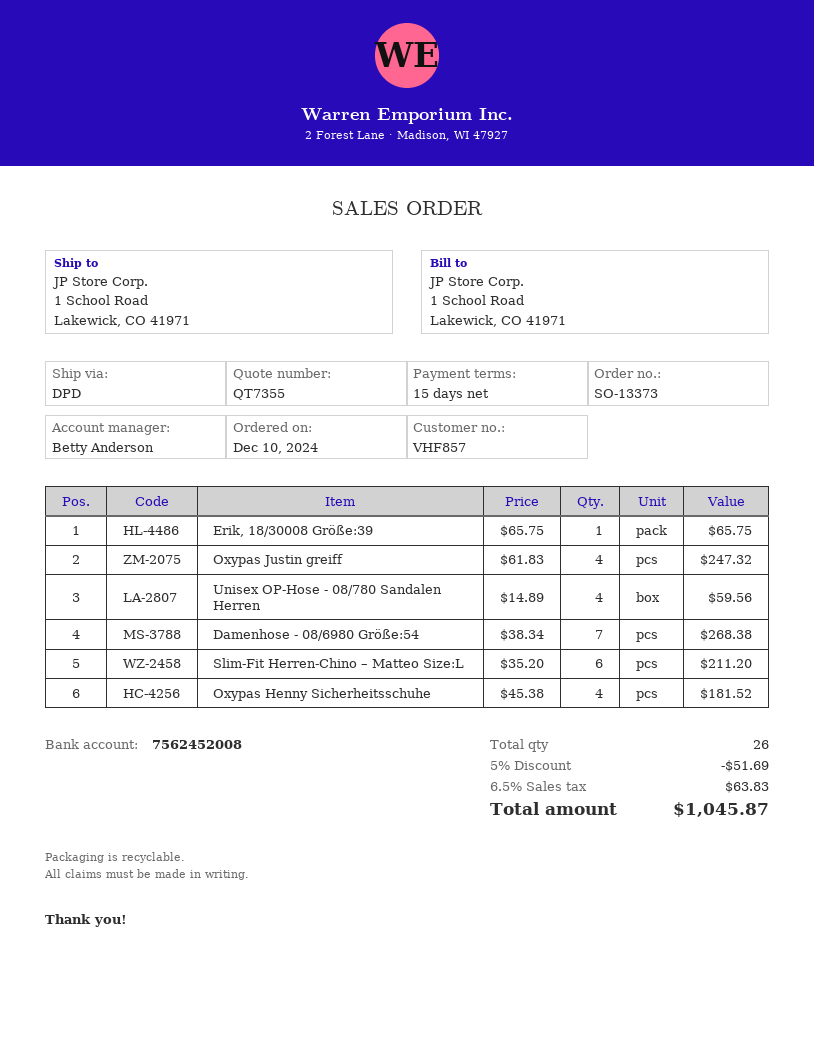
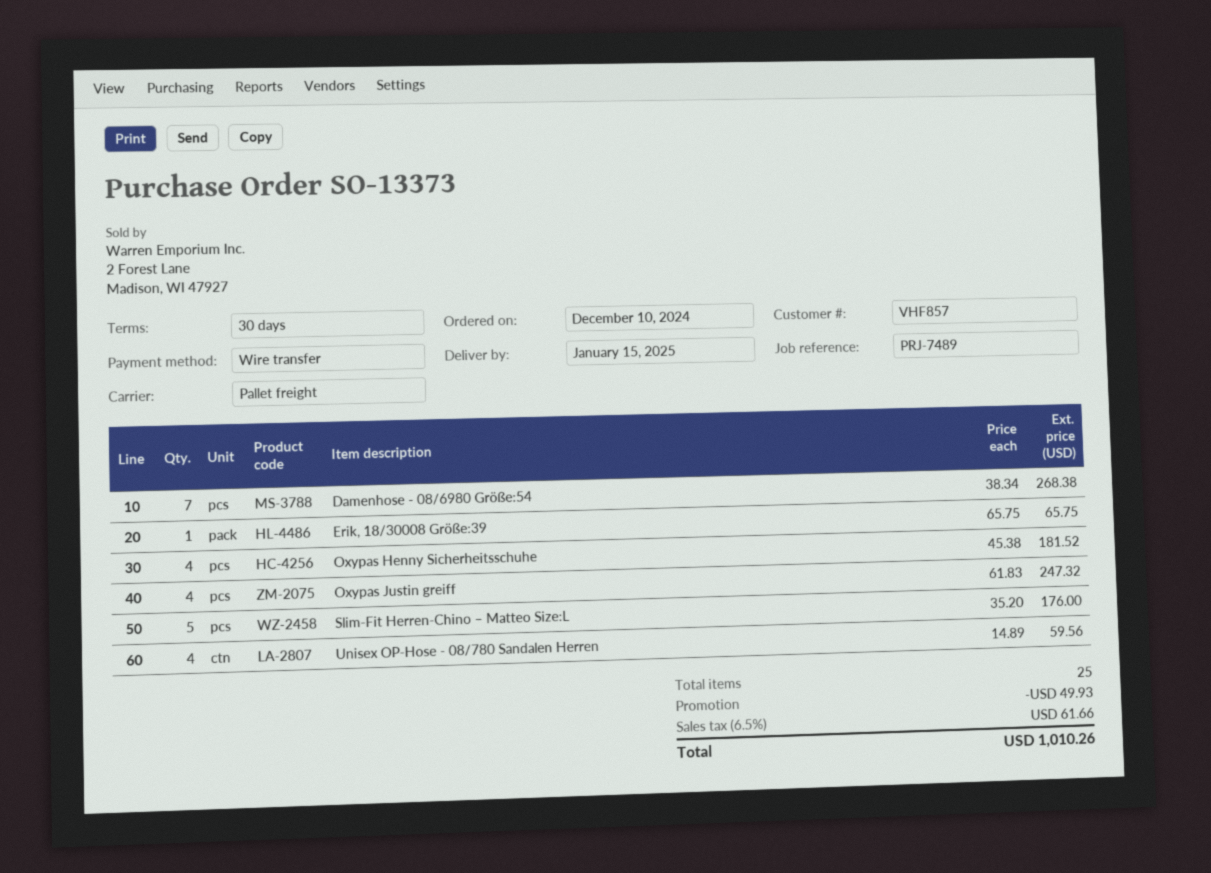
payment terms: 15 days -> 30 days
shipping method: DPD -> pallet freight
Slim-Fit Herren-Chino – Matteo Size:L: 6 x 35.20 = 211.20 -> 5 x 35.20 = 176.00
total quantity: 26 -> 25
discount: 51.69 -> 49.93
tax: 6.5% = 63.83 -> 6.5% = 61.66
total: 1045.87 -> 1010.26

